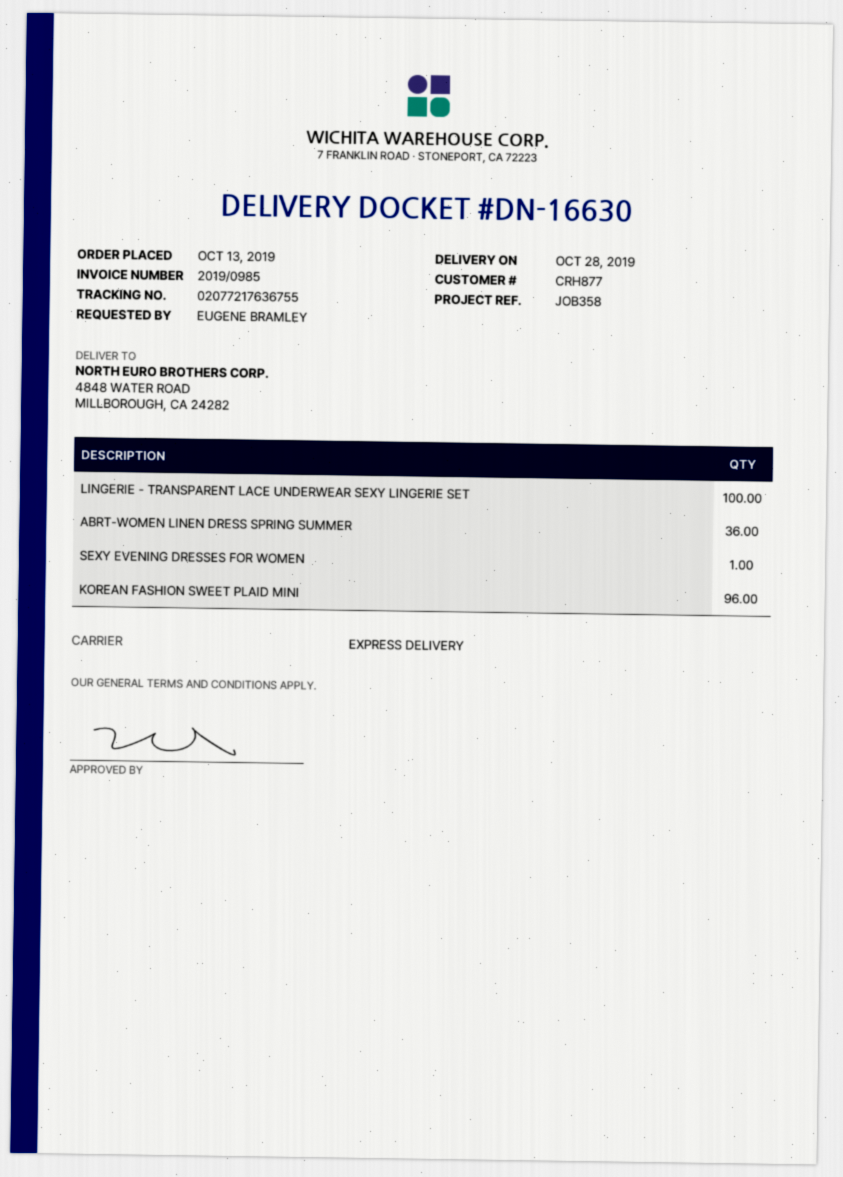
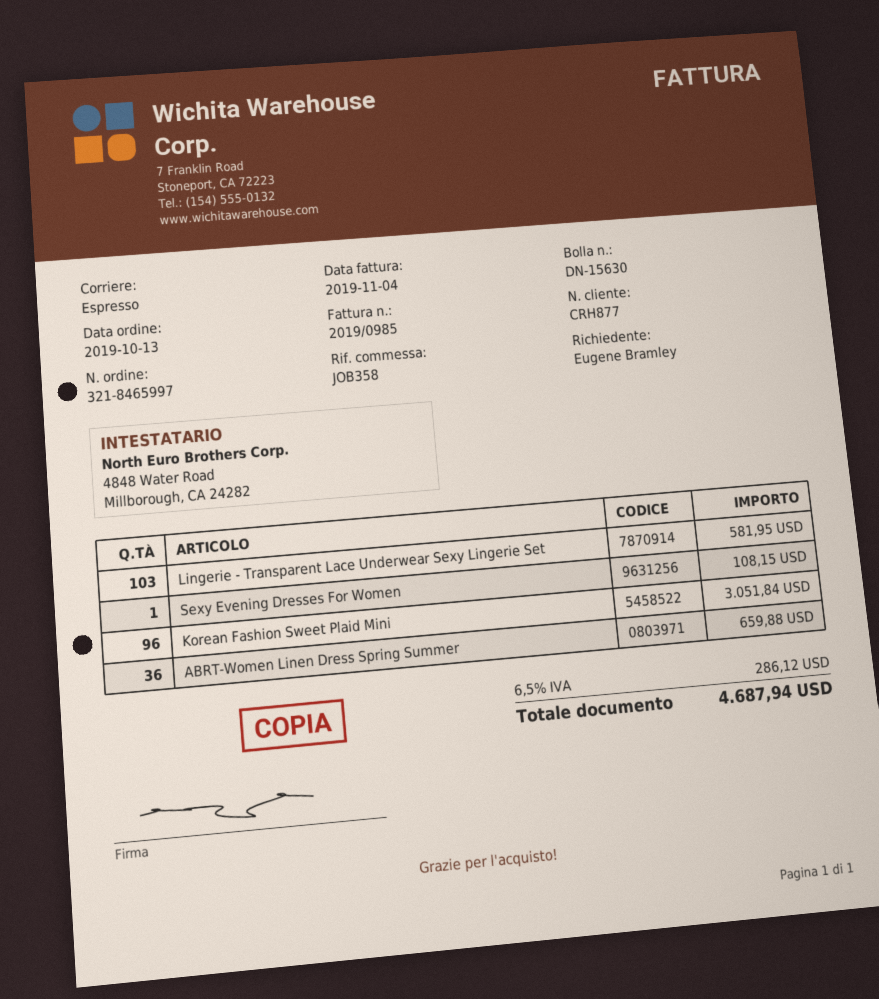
delivery note number: DN-16630 -> DN-15630
LINGERIE - TRANSPARENT LACE UNDERWEAR SEXY LINGERIE SET: 100 -> 103

